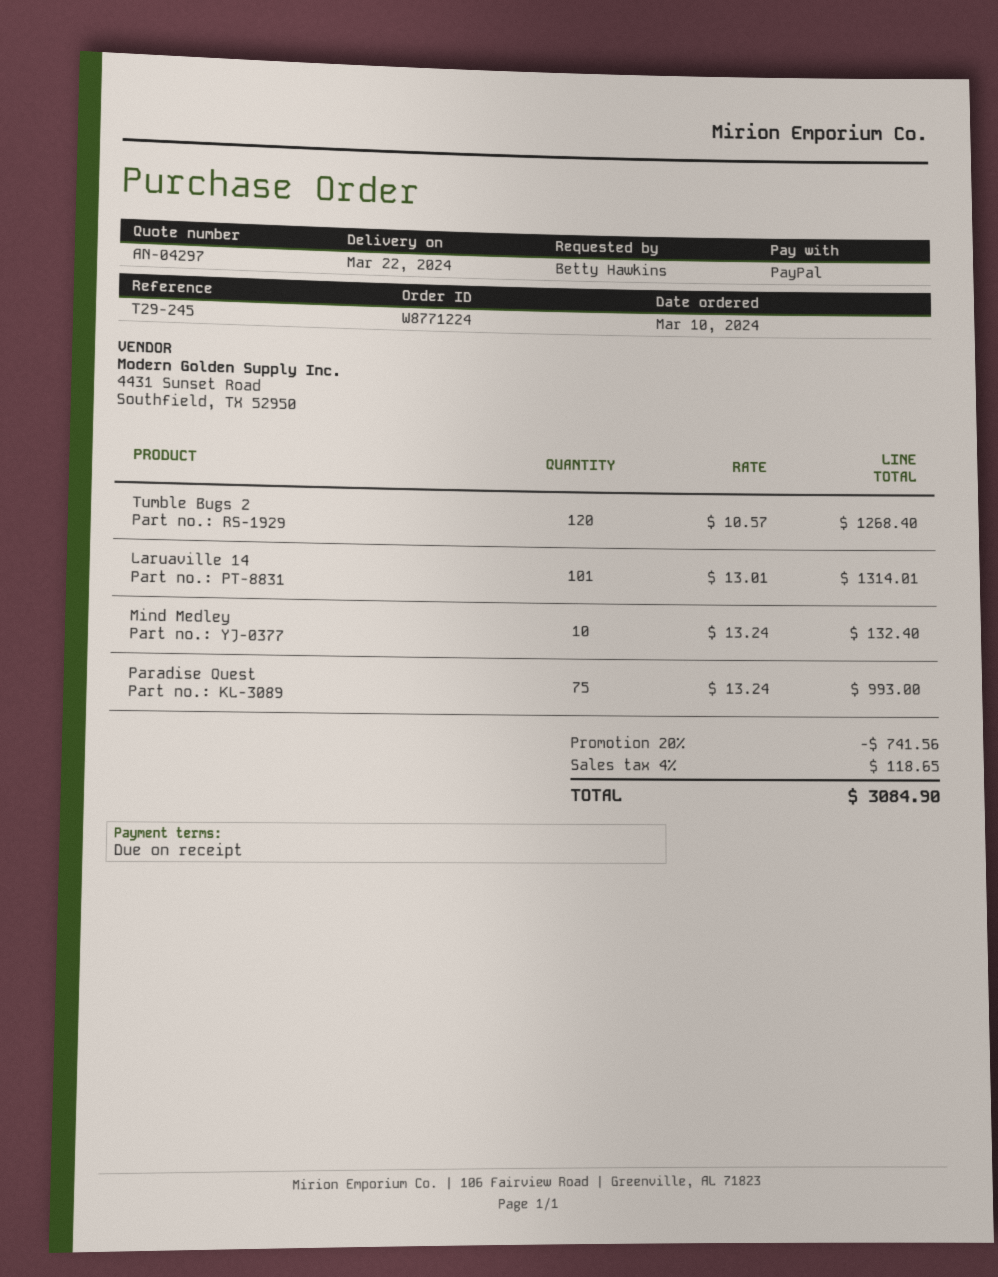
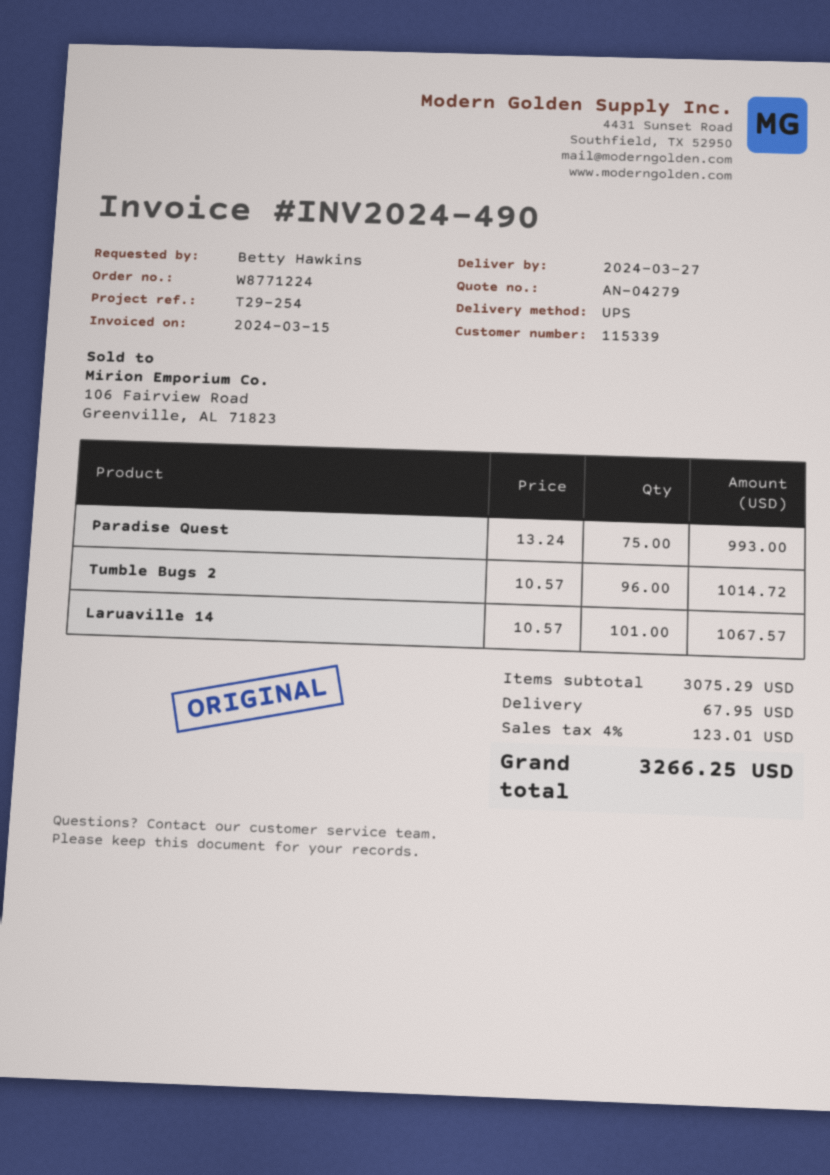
quote number: AN-04297 -> AN-04279
delivery date: 2024-03-22 -> 2024-03-27
reference: T29-245 -> T29-254
Tumble Bugs 2: 120 x 10.57 = 1268.40 -> 96 x 10.57 = 1014.72
Laruaville 14: 101 x 13.01 = 1314.01 -> 101 x 10.57 = 1067.57
Mind Medley: 10 x 13.24 = 132.40 -> none
discount: 20% = 741.56 -> none
shipping: none -> 67.95
tax: 4% = 118.65 -> 4% = 123.01
total: 3084.90 -> 3266.25

